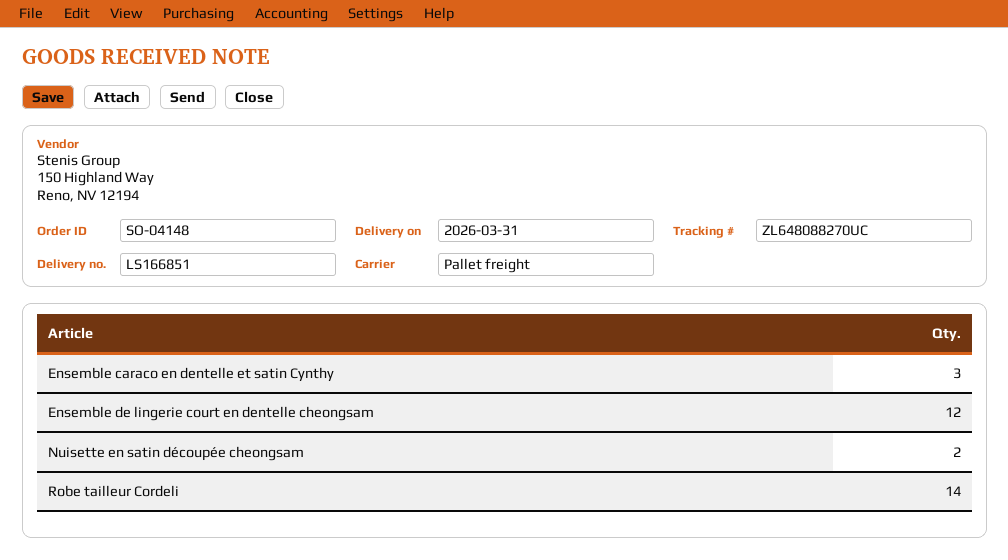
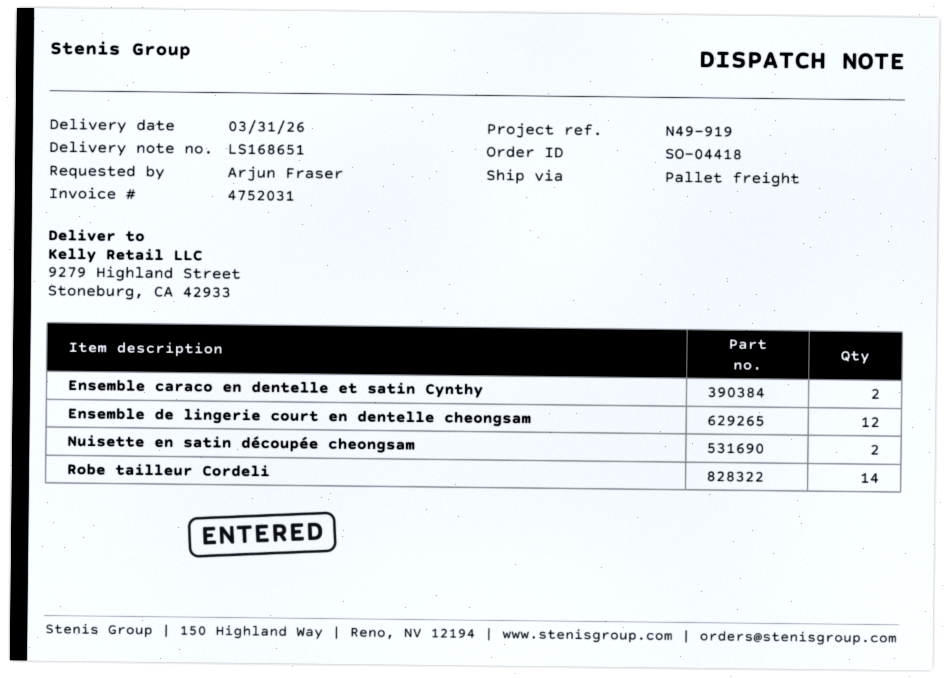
order number: SO-04148 -> SO-04418
delivery note number: LS166851 -> LS168651
Ensemble caraco en dentelle et satin Cynthy: 3 -> 2

